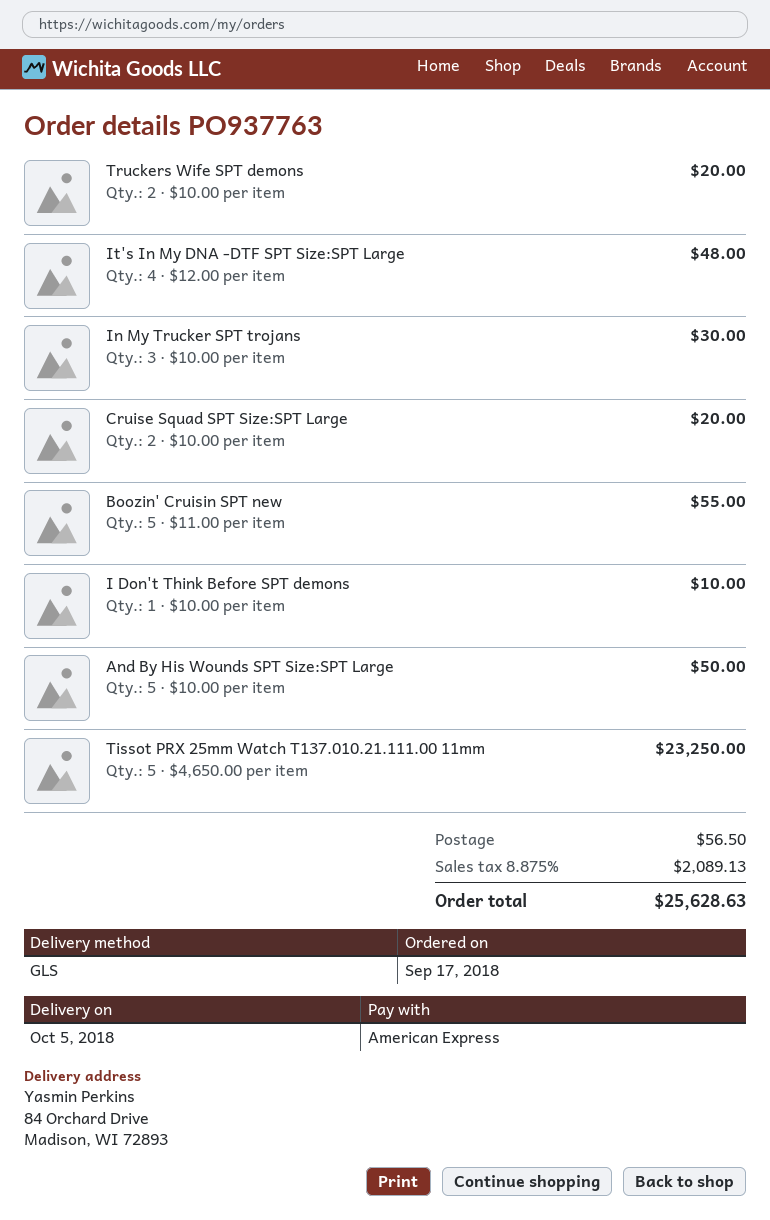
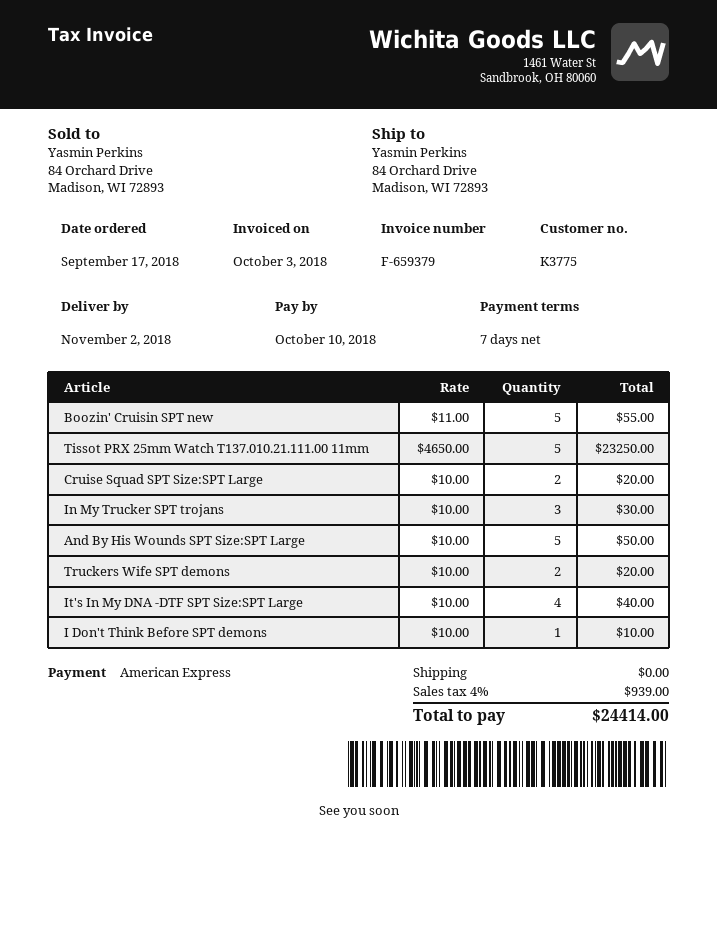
delivery date: 2018-10-05 -> 2018-11-02
It's In My DNA -DTF SPT Size:SPT Large: 4 x 12.00 = 48.00 -> 4 x 10.00 = 40.00
shipping: 56.50 -> 0.00
tax: 8.875% = 2089.13 -> 4% = 939.00
total: 25628.63 -> 24414.00

